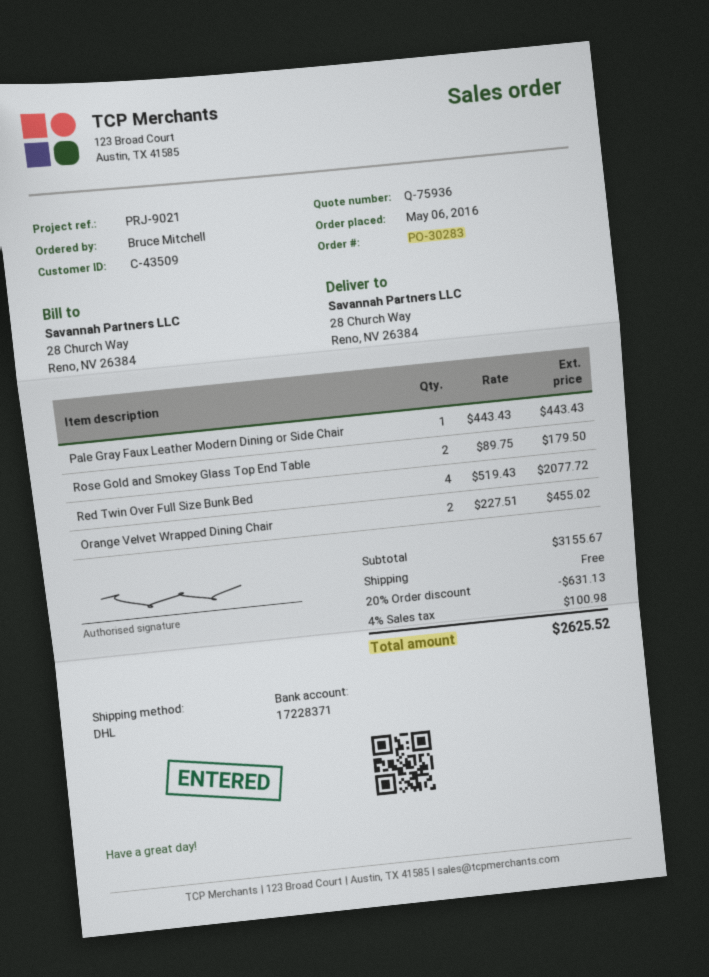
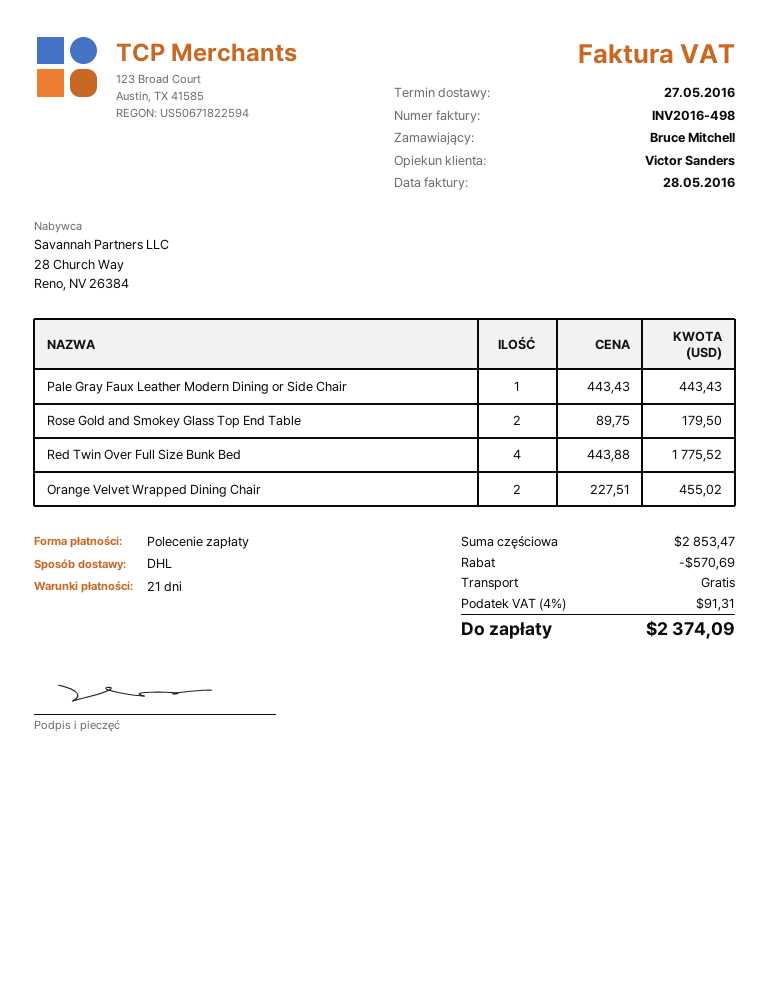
Red Twin Over Full Size Bunk Bed: 4 x 519.43 = 2077.72 -> 4 x 443.88 = 1775.52
subtotal: 3155.67 -> 2853.47
discount: 631.13 -> 570.69
tax: 4% = 100.98 -> 4% = 91.31
total: 2625.52 -> 2374.09

